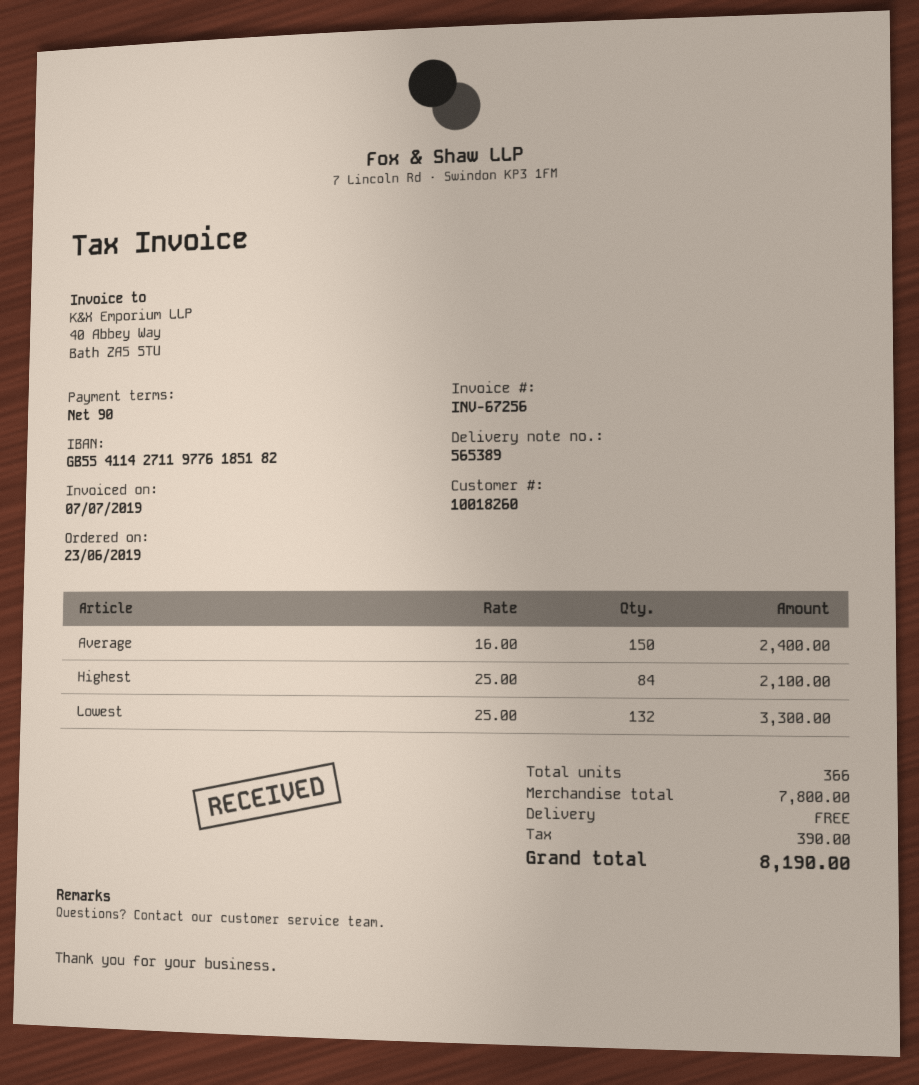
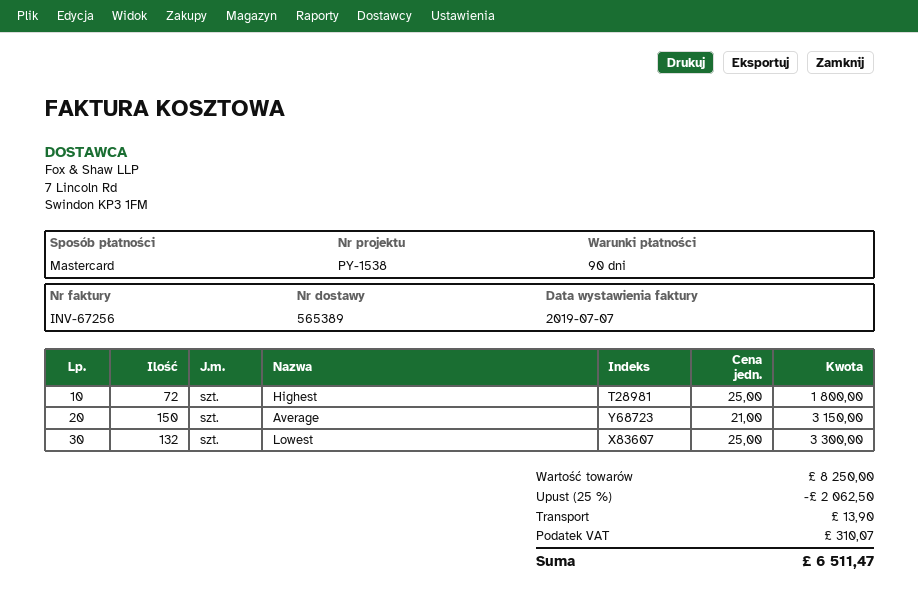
Average: 150 x 16.00 = 2400.00 -> 150 x 21.00 = 3150.00
Highest: 84 x 25.00 = 2100.00 -> 72 x 25.00 = 1800.00
subtotal: 7800.00 -> 8250.00
discount: none -> 25% = 2062.50
shipping: 0.00 -> 13.90
tax: 390.00 -> 310.07
total: 8190.00 -> 6511.47

